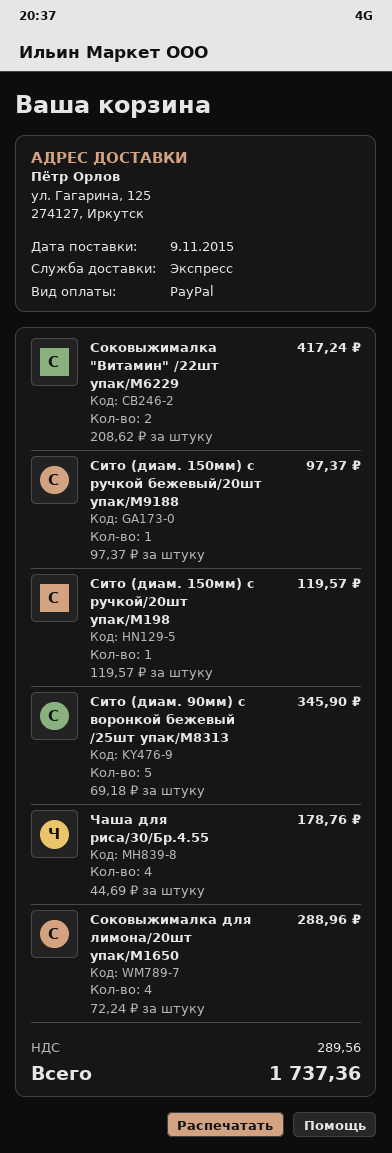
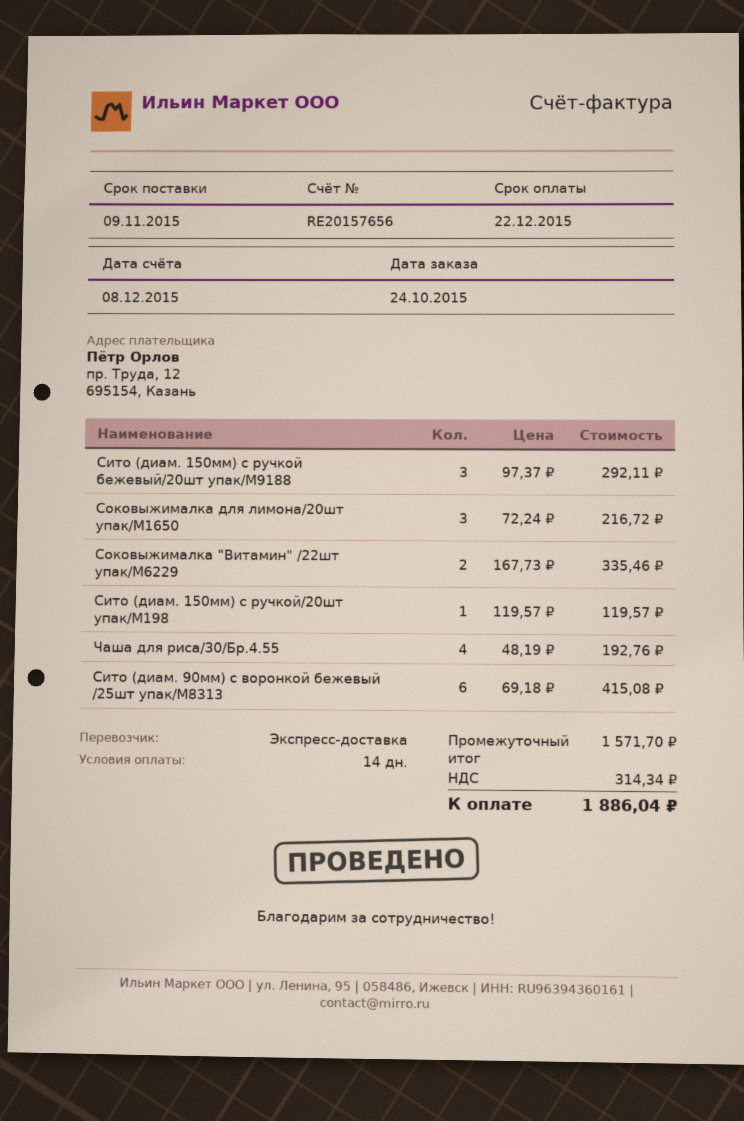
Соковыжималка "Витамин" /22шт упак/М6229: 2 x 208.62 = 417.24 -> 2 x 167.73 = 335.46
Сито (диам. 150мм) с ручкой бежевый/20шт упак/М9188: 1 x 97.37 = 97.37 -> 3 x 97.37 = 292.11
Сито (диам. 90мм) с воронкой бежевый /25шт упак/М8313: 5 x 69.18 = 345.90 -> 6 x 69.18 = 415.08
Чаша для риса/30/Бр.4.55: 4 x 44.69 = 178.76 -> 4 x 48.19 = 192.76
Соковыжималка для лимона/20шт упак/М1650: 4 x 72.24 = 288.96 -> 3 x 72.24 = 216.72
tax: 289.56 -> 314.34
total: 1737.36 -> 1886.04

